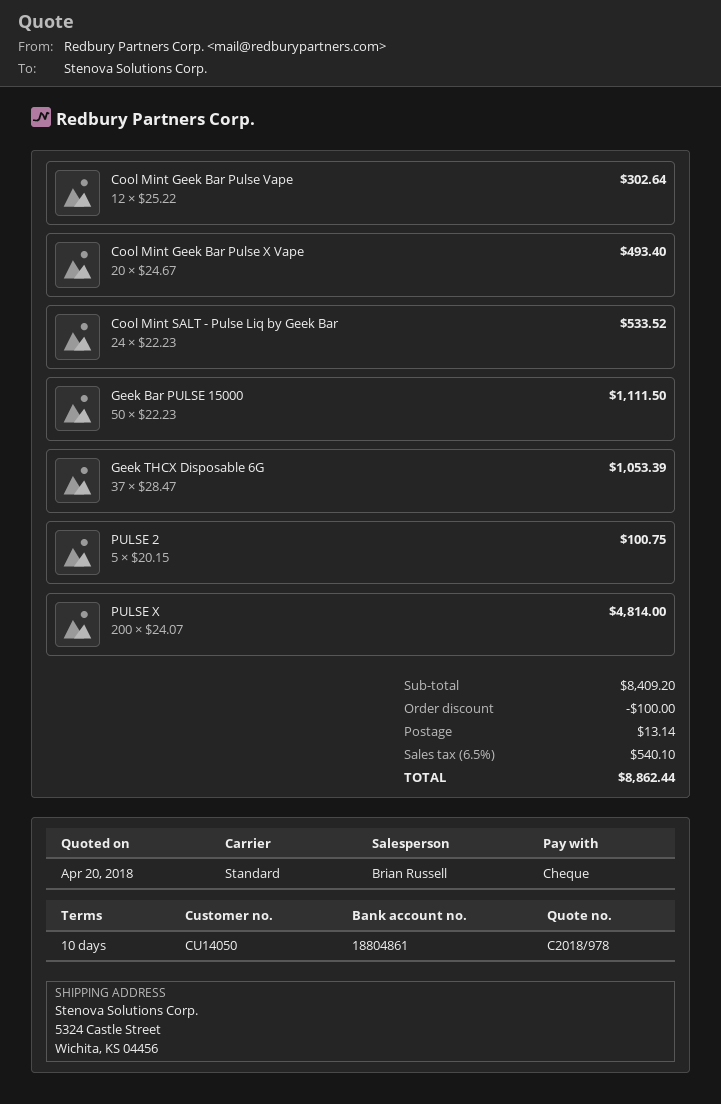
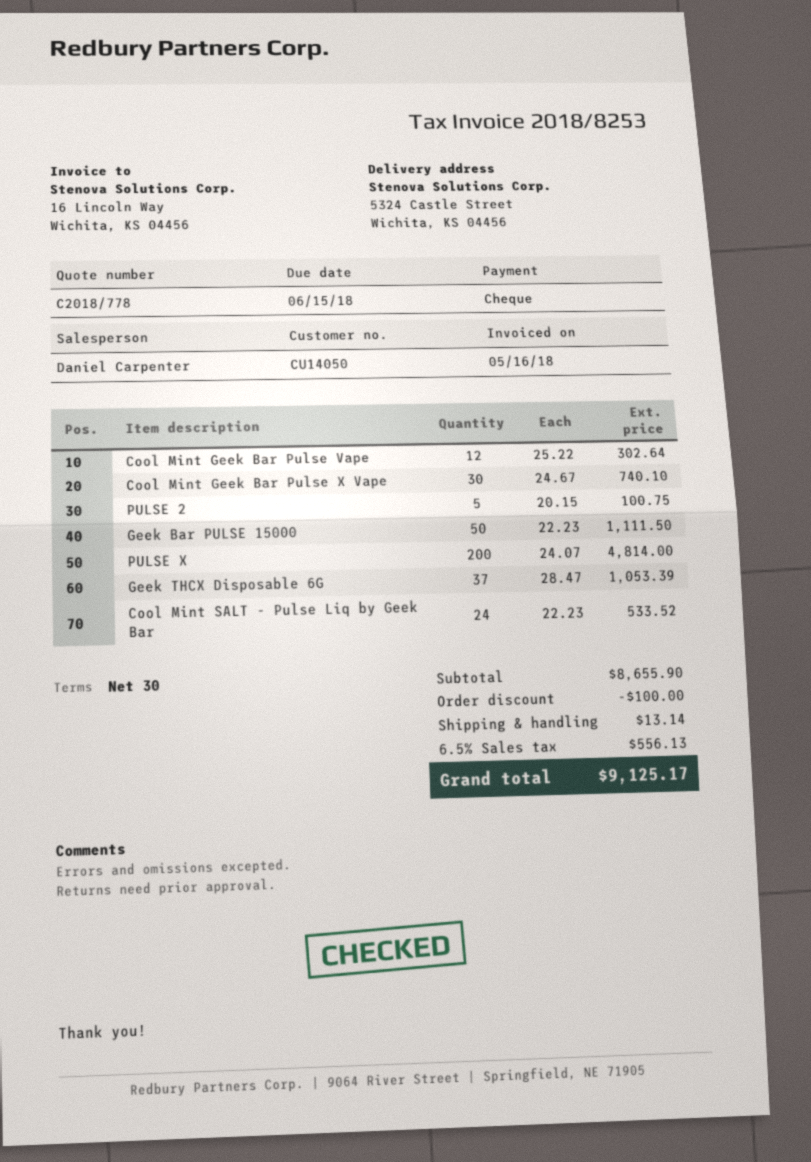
quote number: C2018/978 -> C2018/778
payment terms: 10 days -> 30 days
sales rep: Brian Russell -> Daniel Carpenter
Cool Mint Geek Bar Pulse X Vape: 20 x 24.67 = 493.40 -> 30 x 24.67 = 740.10
subtotal: 8409.20 -> 8655.90
tax: 6.5% = 540.10 -> 6.5% = 556.13
total: 8862.44 -> 9125.17

